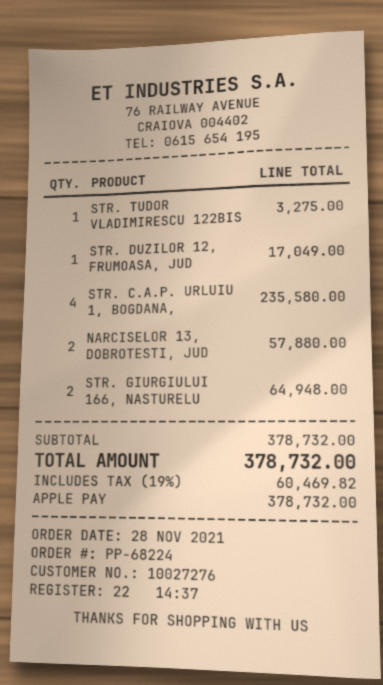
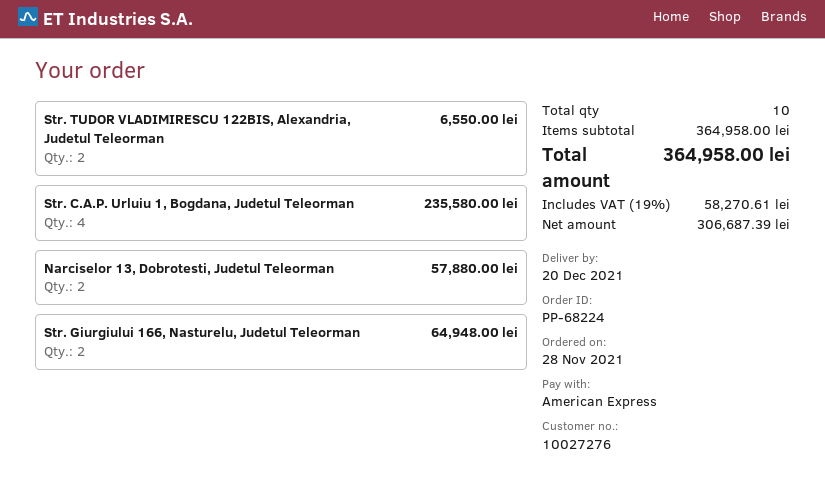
payment method: Apple Pay -> American Express
STR. TUDOR VLADIMIRESCU 122BIS: 1 for 3275.00 -> 2 for 6550.00
STR. DUZILOR 12, FRUMOASA, JUD: 1 for 17049.00 -> none
subtotal: 378732.00 -> 364958.00
tax: 19% = 60469.82 -> 19% = 58270.61
total: 378732.00 -> 364958.00

